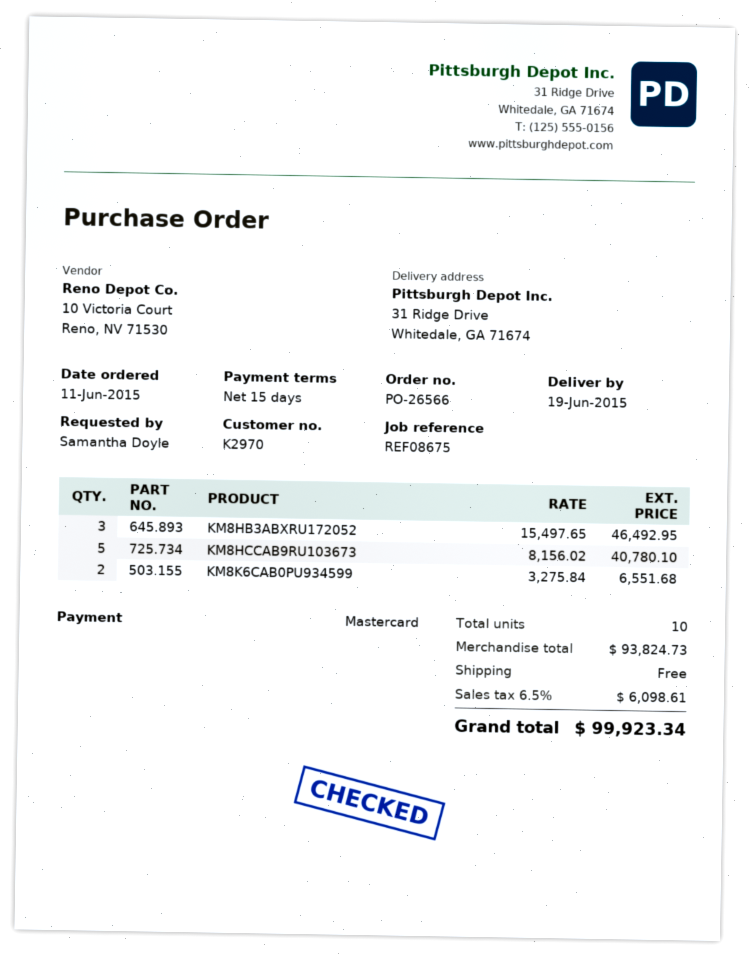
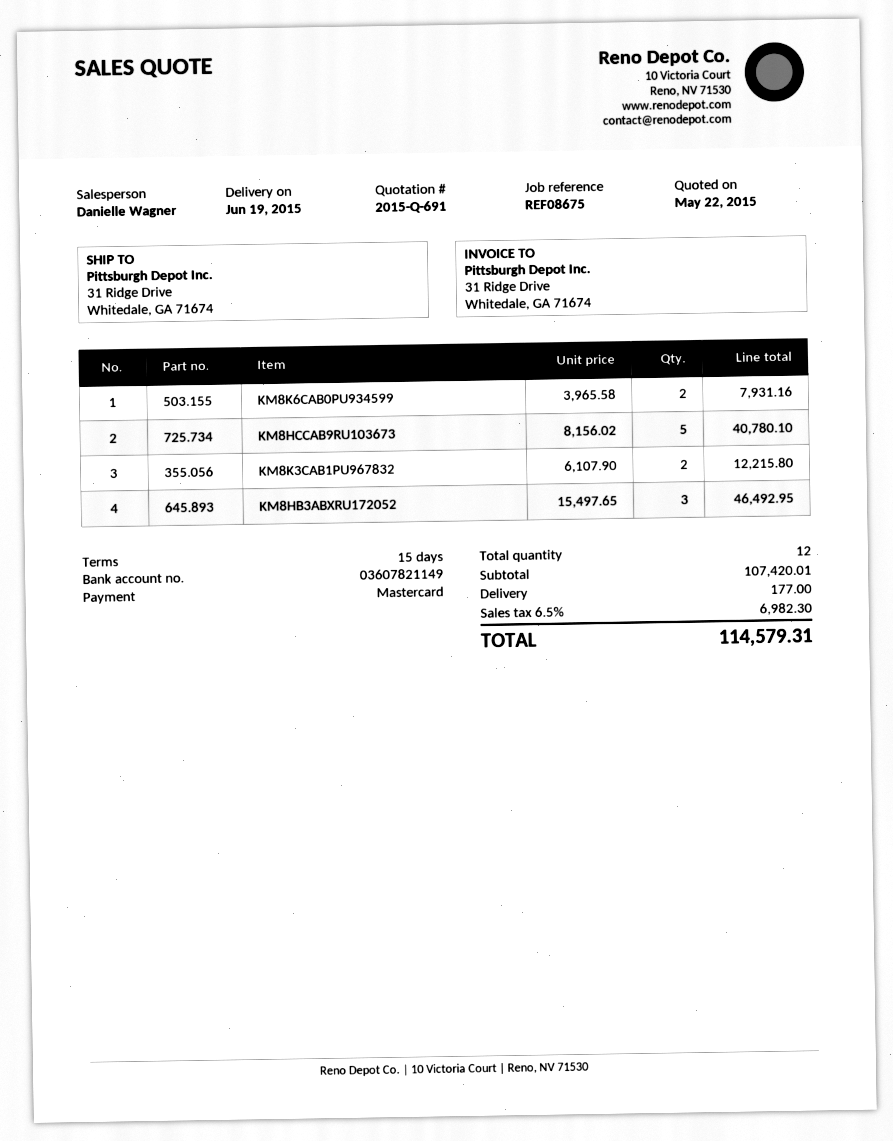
KM8K6CAB0PU934599: 2 x 3275.84 = 6551.68 -> 2 x 3965.58 = 7931.16
KM8K3CAB1PU967832: none -> 2 x 6107.90 = 12215.80
total quantity: 10 -> 12
subtotal: 93824.73 -> 107420.01
shipping: 0.00 -> 177.00
tax: 6.5% = 6098.61 -> 6.5% = 6982.30
total: 99923.34 -> 114579.31

